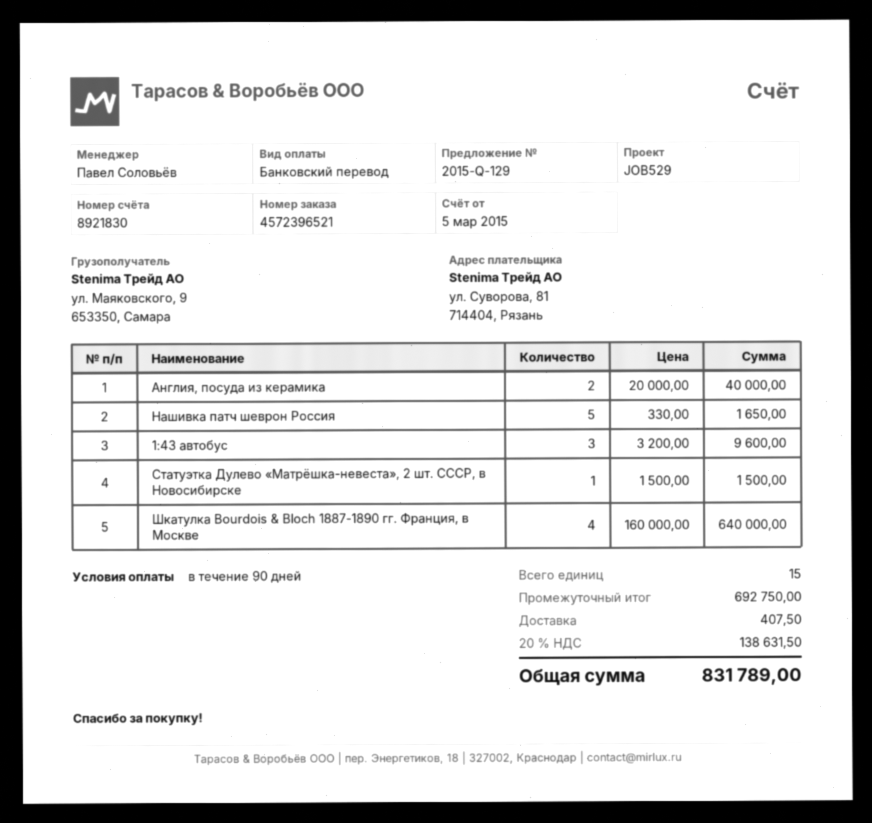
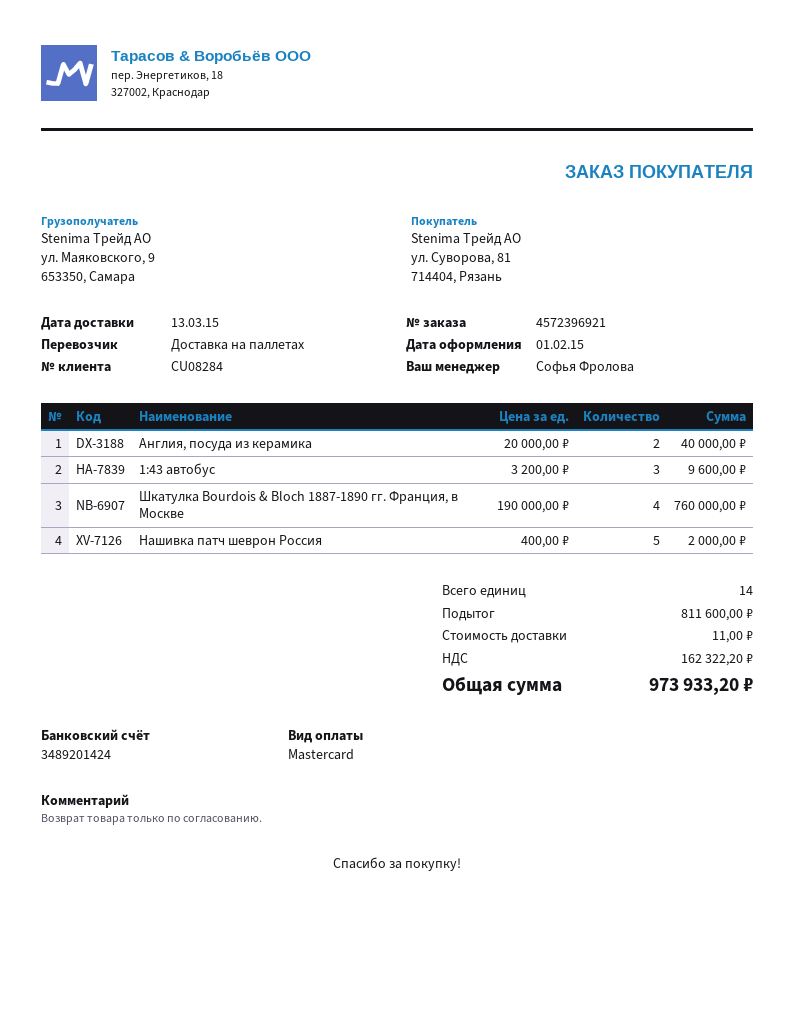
order number: 4572396521 -> 4572396921
sales rep: Павел Соловьёв -> Софья Фролова
payment method: bank transfer -> Mastercard
Нашивка патч шеврон Россия: 5 x 330.00 = 1650.00 -> 5 x 400.00 = 2000.00
Статуэтка Дулево «Матрёшка-невеста», 2 шт. СССР, в Новосибирске: 1 x 1500.00 = 1500.00 -> none
Шкатулка Bourdois & Bloch 1887-1890 гг. Франция, в Москве: 4 x 160000.00 = 640000.00 -> 4 x 190000.00 = 760000.00
total quantity: 15 -> 14
subtotal: 692750.00 -> 811600.00
shipping: 407.50 -> 11.00
tax: 138631.50 -> 162322.20
total: 831789.00 -> 973933.20

